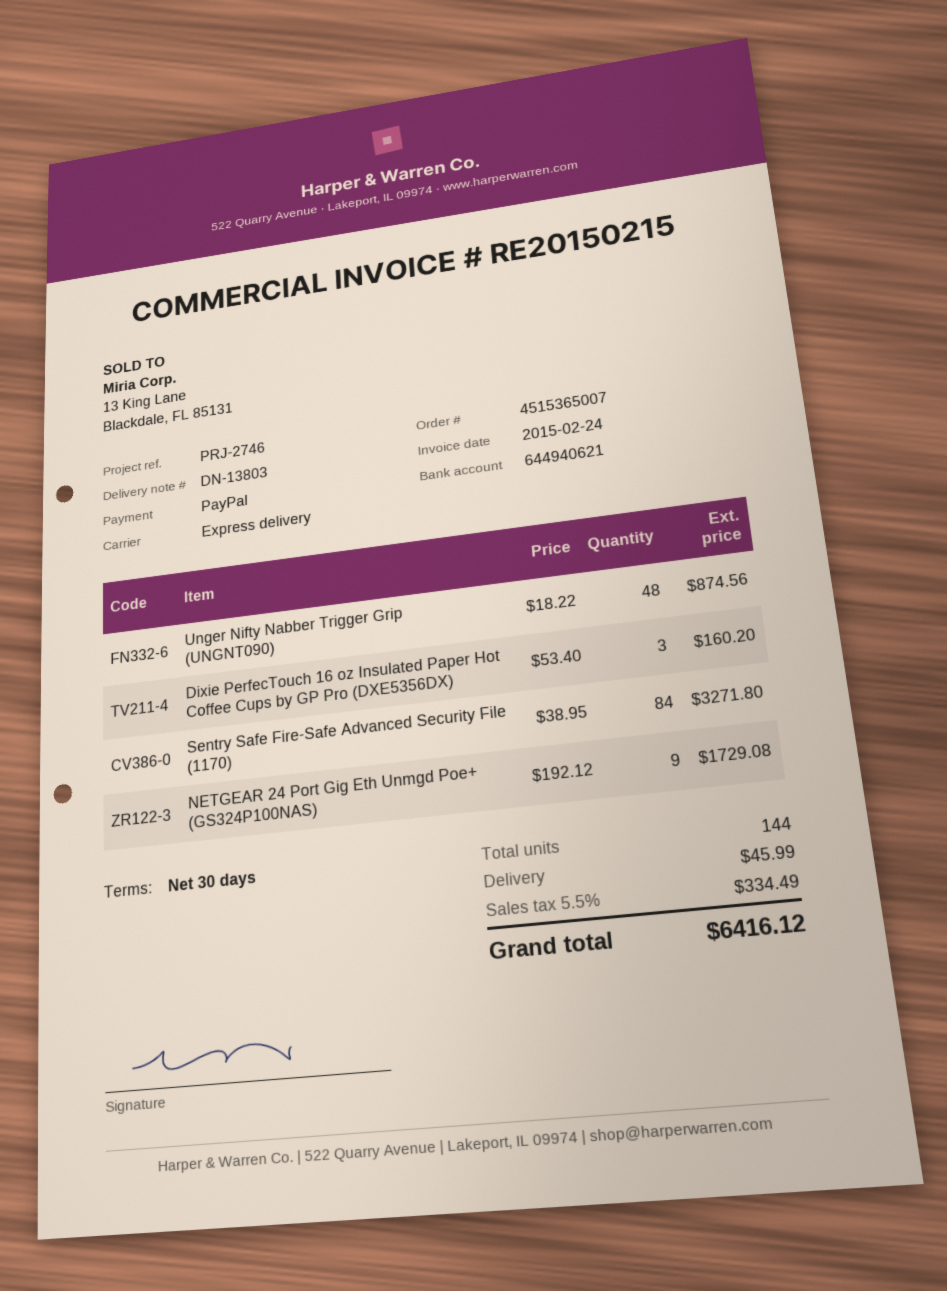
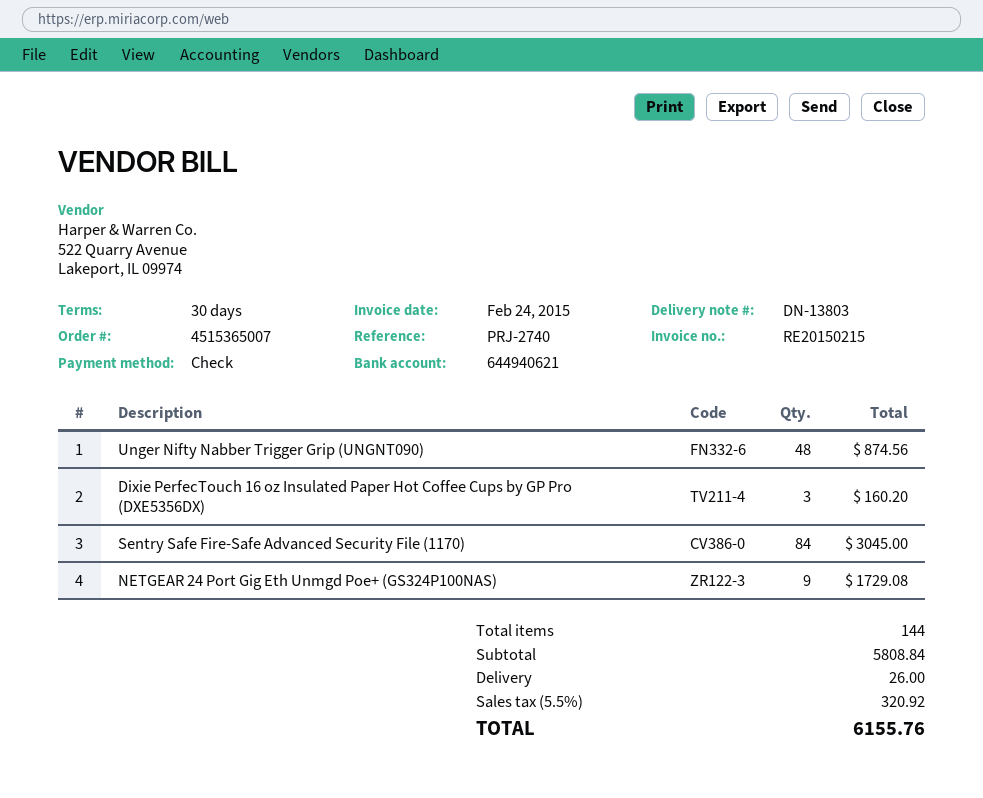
reference: PRJ-2746 -> PRJ-2740
payment method: PayPal -> cheque
Sentry Safe Fire-Safe Advanced Security File (1170): 84 for 3271.80 -> 84 for 3045.00
shipping: 45.99 -> 26.00
tax: 5.5% = 334.49 -> 5.5% = 320.92
total: 6416.12 -> 6155.76

